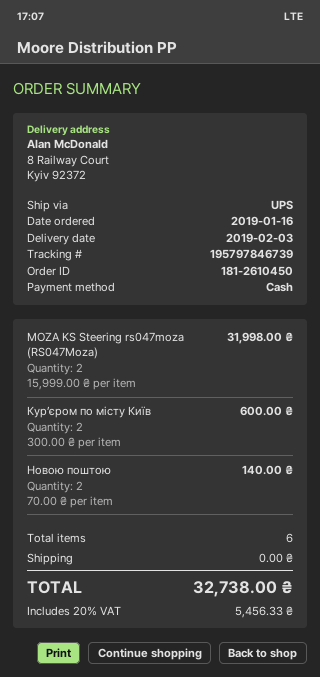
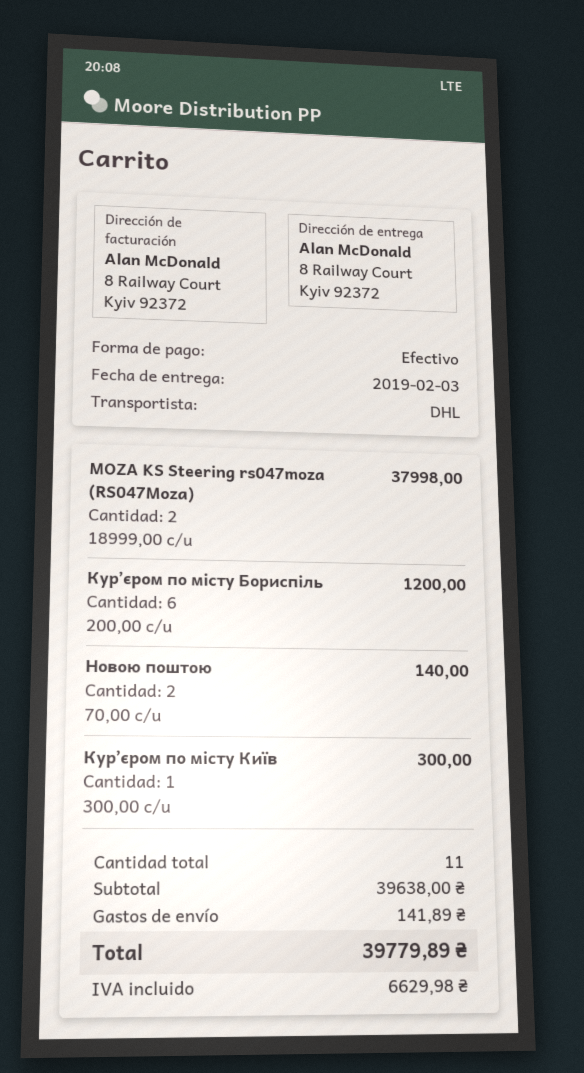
shipping method: UPS -> DHL
MOZA KS Steering rs047moza (RS047Moza): 2 x 15999.00 = 31998.00 -> 2 x 18999.00 = 37998.00
Курʼєром по місту Київ: 2 x 300.00 = 600.00 -> 1 x 300.00 = 300.00
Курʼєром по місту Бориспіль: none -> 6 x 200.00 = 1200.00
total quantity: 6 -> 11
shipping: 0.00 -> 141.89
tax: 5456.33 -> 6629.98
total: 32738.00 -> 39779.89

